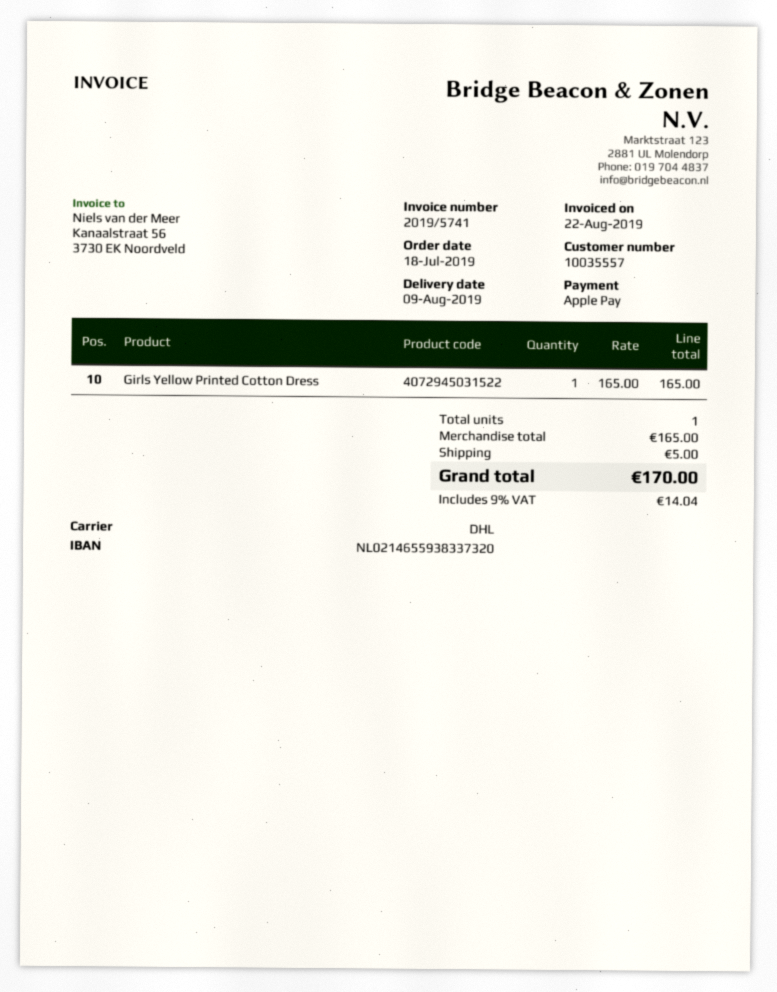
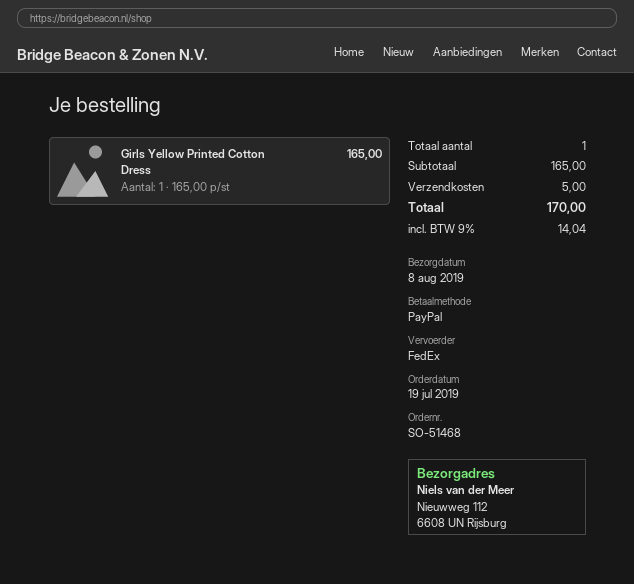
order date: 2019-07-18 -> 2019-07-19
delivery date: 2019-08-09 -> 2019-08-08
payment method: Apple Pay -> PayPal
shipping method: DHL -> FedEx

